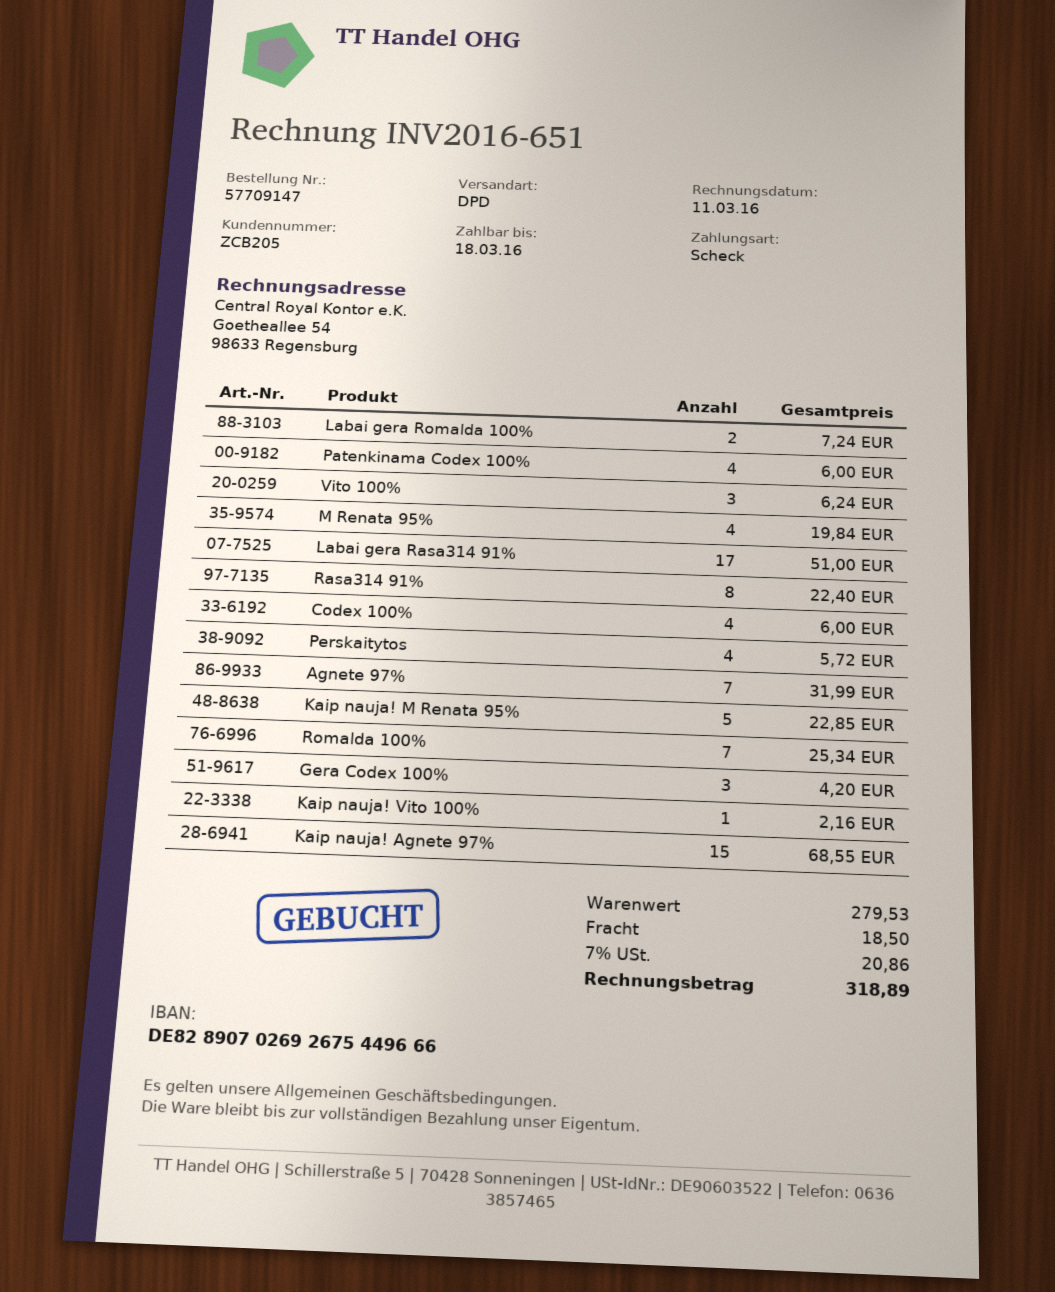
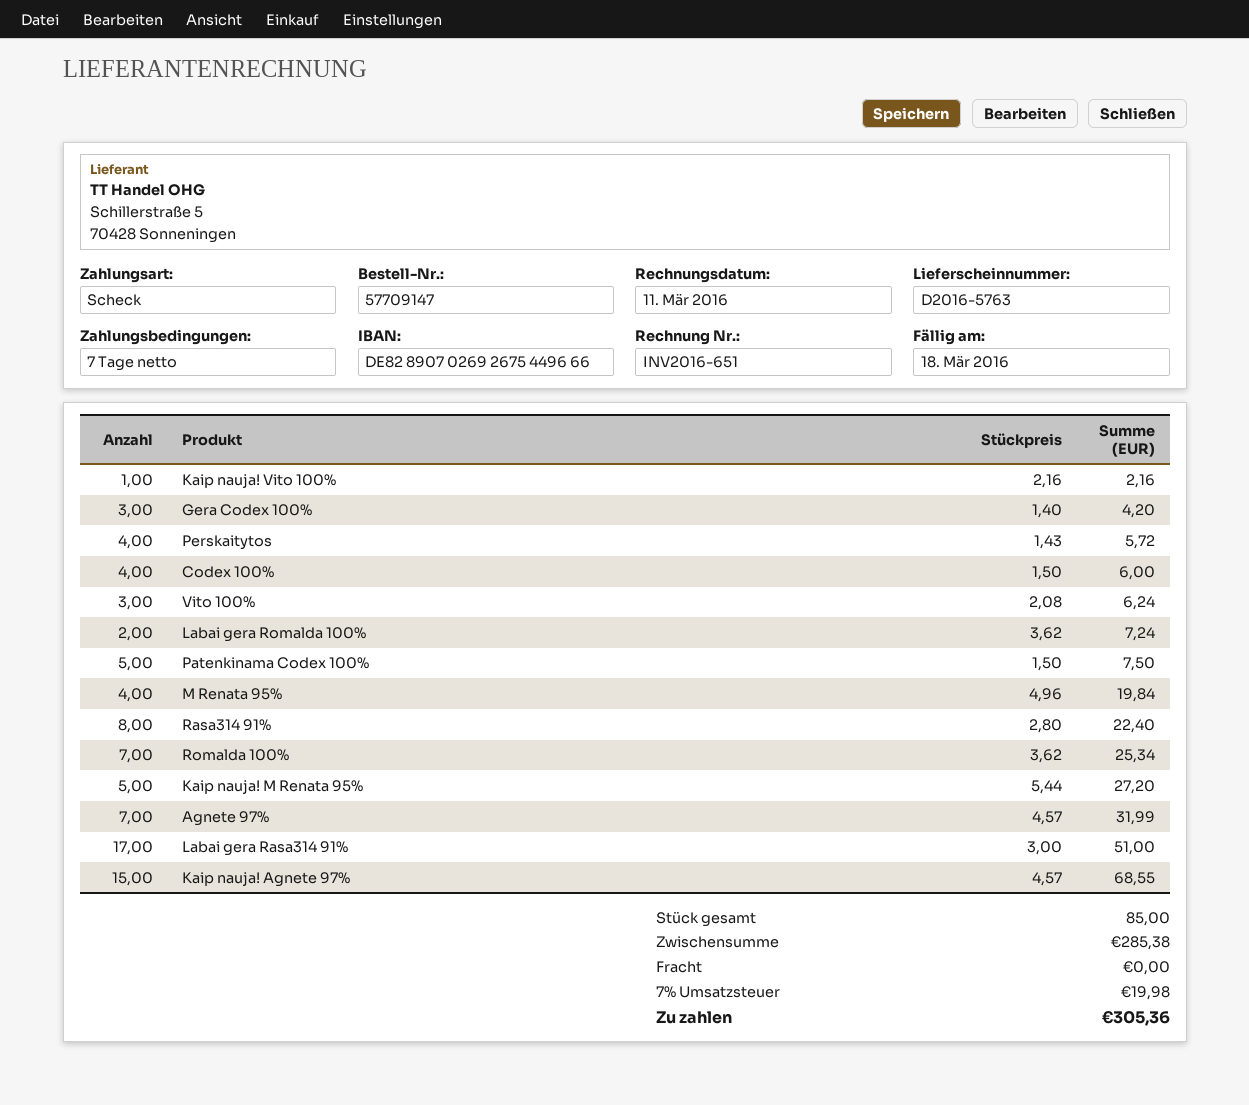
Patenkinama Codex 100%: 4 for 6.00 -> 5 for 7.50
Kaip nauja! M Renata 95%: 5 for 22.85 -> 5 for 27.20
subtotal: 279.53 -> 285.38
shipping: 18.50 -> 0.00
tax: 7% = 20.86 -> 7% = 19.98
total: 318.89 -> 305.36

